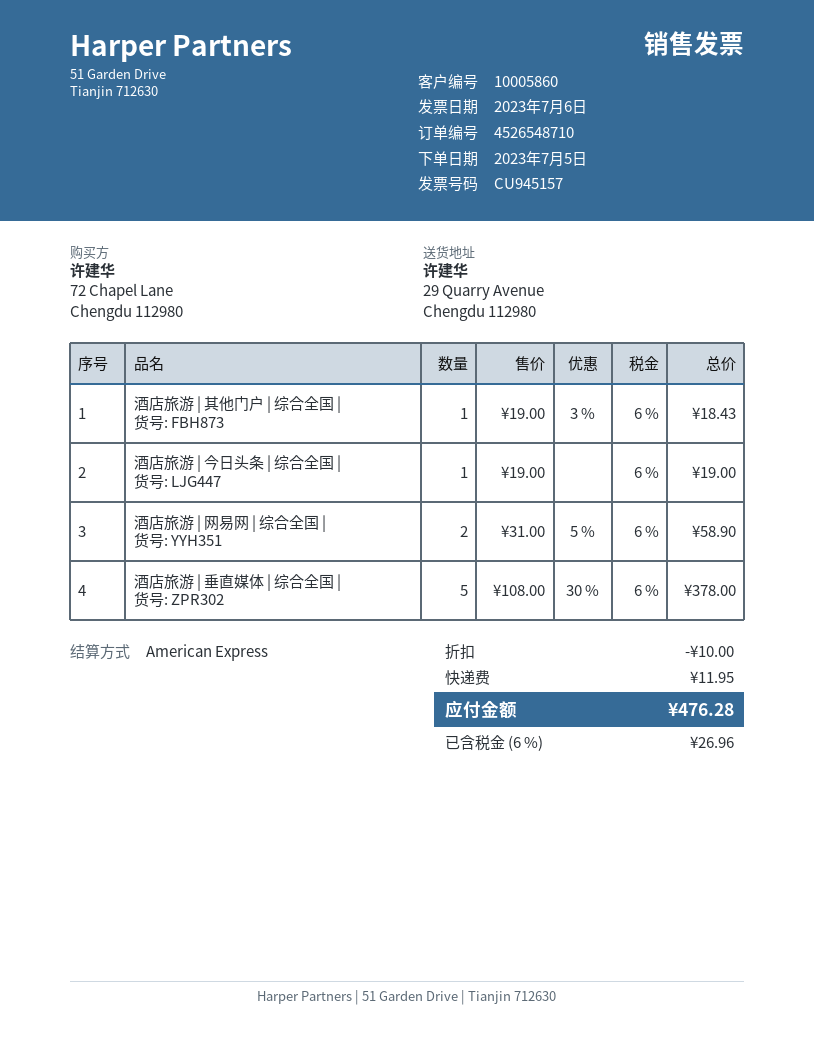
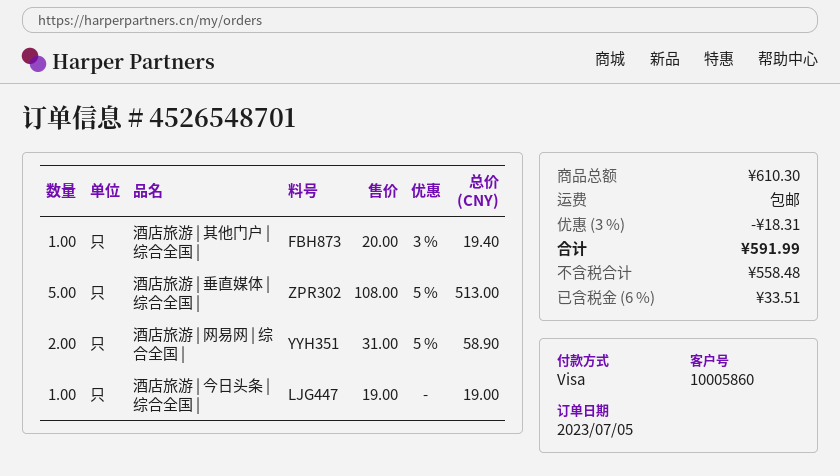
order number: 4526548710 -> 4526548701
payment method: American Express -> Visa
酒店旅游 | 其他门户 | 综合全国 |: 1 x 19.00 - 3% = 18.43 -> 1 x 20.00 - 3% = 19.40
酒店旅游 | 垂直媒体 | 综合全国 |: 5 x 108.00 - 30% = 378.00 -> 5 x 108.00 - 5% = 513.00
discount: 10.00 -> 18.31
shipping: 11.95 -> 0.00
tax: 6% = 26.96 -> 6% = 33.51
total: 476.28 -> 591.99

